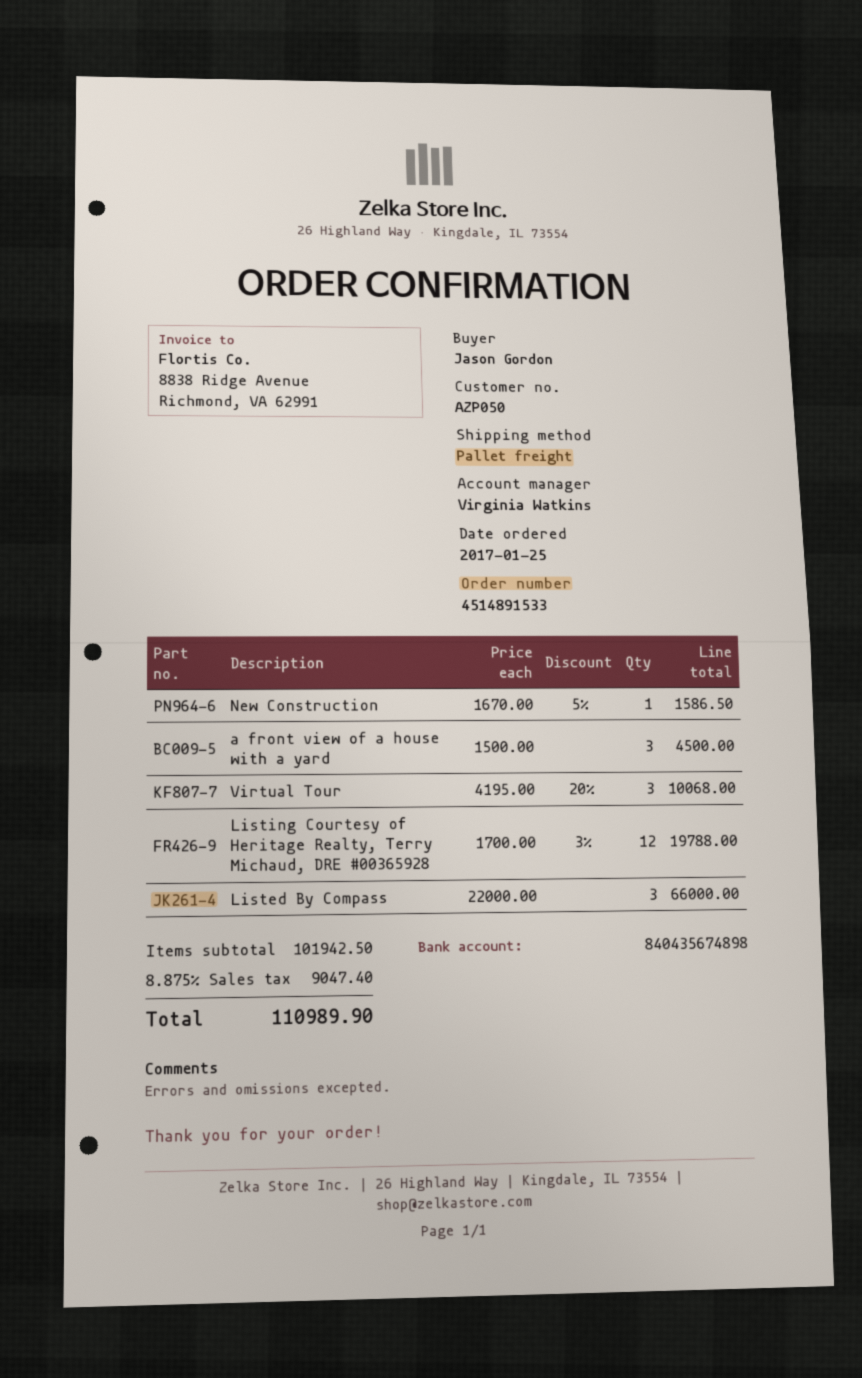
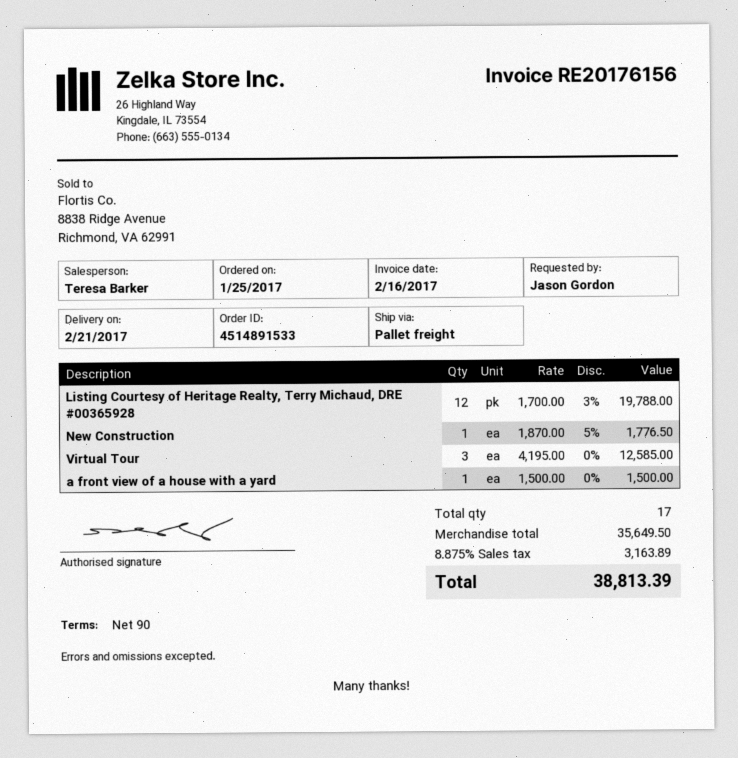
sales rep: Virginia Watkins -> Teresa Barker
New Construction: 1 x 1670.00 - 5% = 1586.50 -> 1 x 1870.00 - 5% = 1776.50
a front view of a house with a yard: 3 x 1500.00 = 4500.00 -> 1 x 1500.00 = 1500.00
Virtual Tour: 3 x 4195.00 - 20% = 10068.00 -> 3 x 4195.00 = 12585.00
Listed By Compass: 3 x 22000.00 = 66000.00 -> none
subtotal: 101942.50 -> 35649.50
tax: 8.875% = 9047.40 -> 8.875% = 3163.89
total: 110989.90 -> 38813.39

